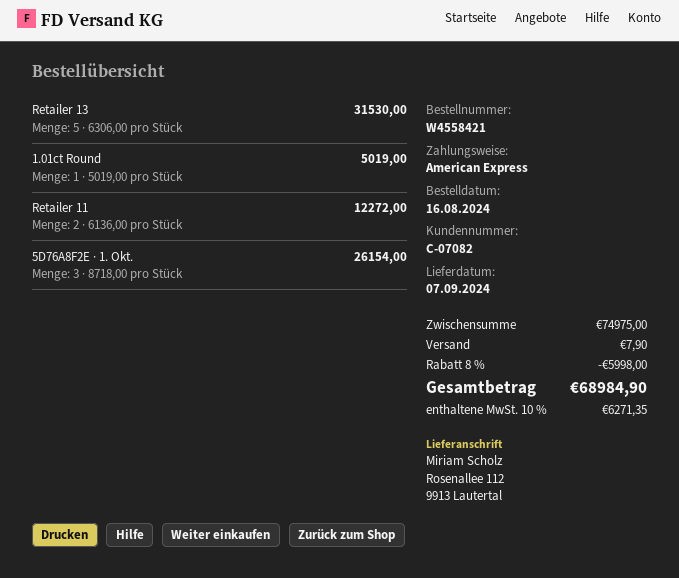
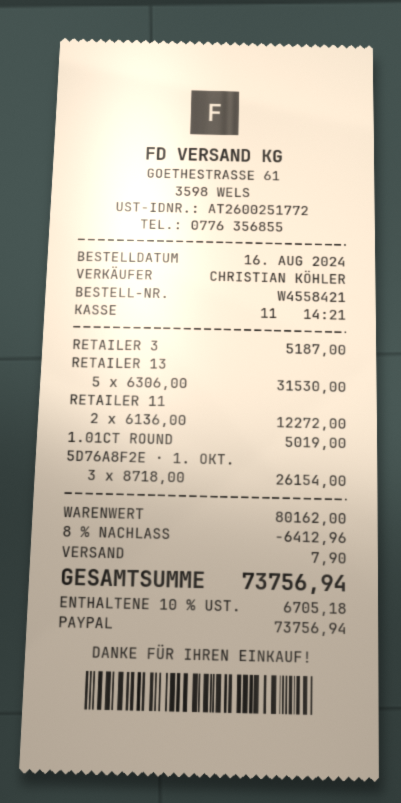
payment method: American Express -> PayPal
RETAILER 3: none -> 1 x 5187.00 = 5187.00
subtotal: 74975.00 -> 80162.00
discount: 8% = 5998.00 -> 8% = 6412.96
tax: 10% = 6271.35 -> 10% = 6705.18
total: 68984.90 -> 73756.94

